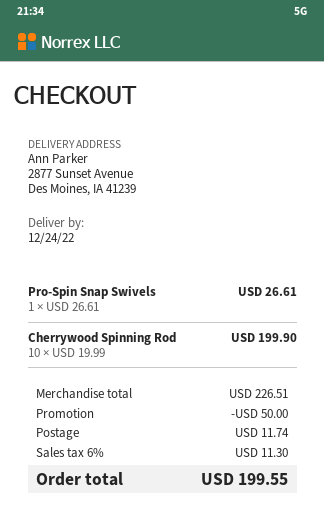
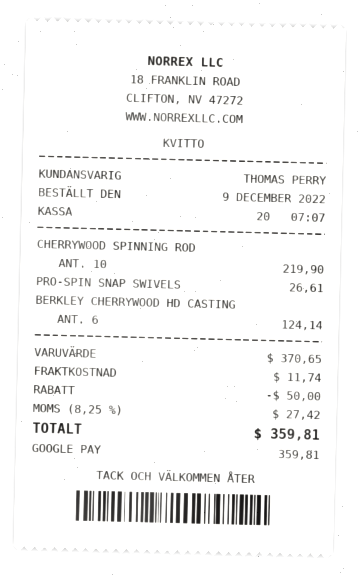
Cherrywood Spinning Rod: 10 for 199.90 -> 10 for 219.90
BERKLEY CHERRYWOOD HD CASTING: none -> 6 for 124.14
subtotal: 226.51 -> 370.65
tax: 6% = 11.30 -> 8.25% = 27.42
total: 199.55 -> 359.81

